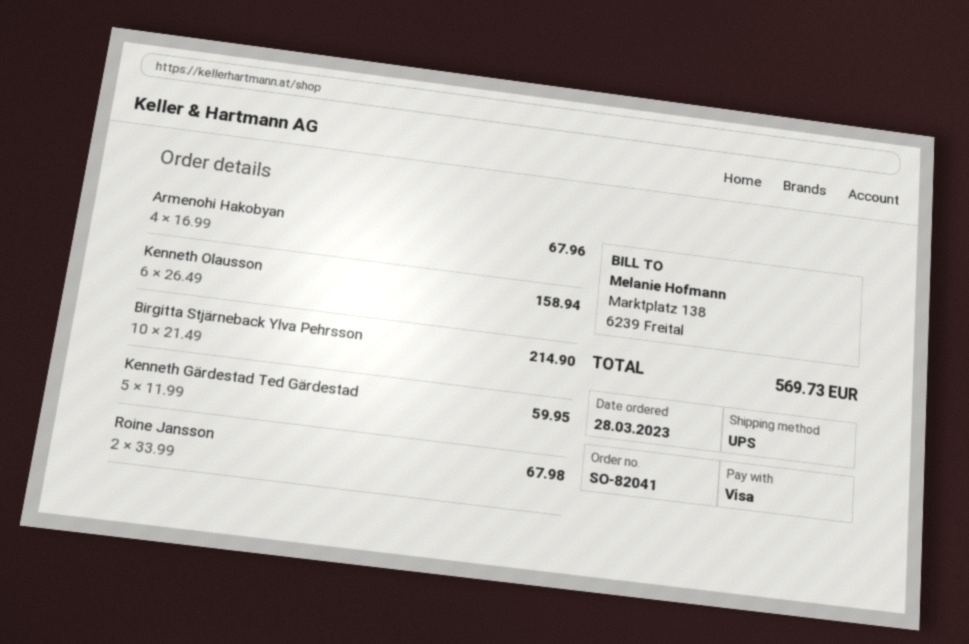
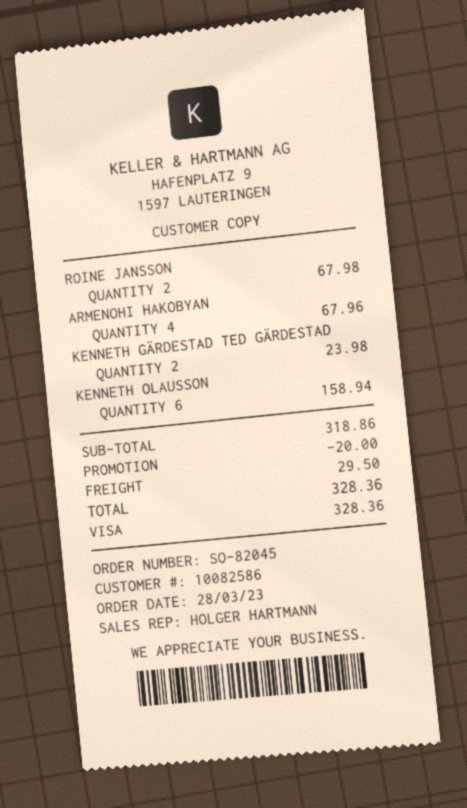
order number: SO-82041 -> SO-82045
Birgitta Stjärneback Ylva Pehrsson: 10 for 214.90 -> none
Kenneth Gärdestad Ted Gärdestad: 5 for 59.95 -> 2 for 23.98
discount: none -> 20.00
shipping: none -> 29.50
total: 569.73 -> 328.36

